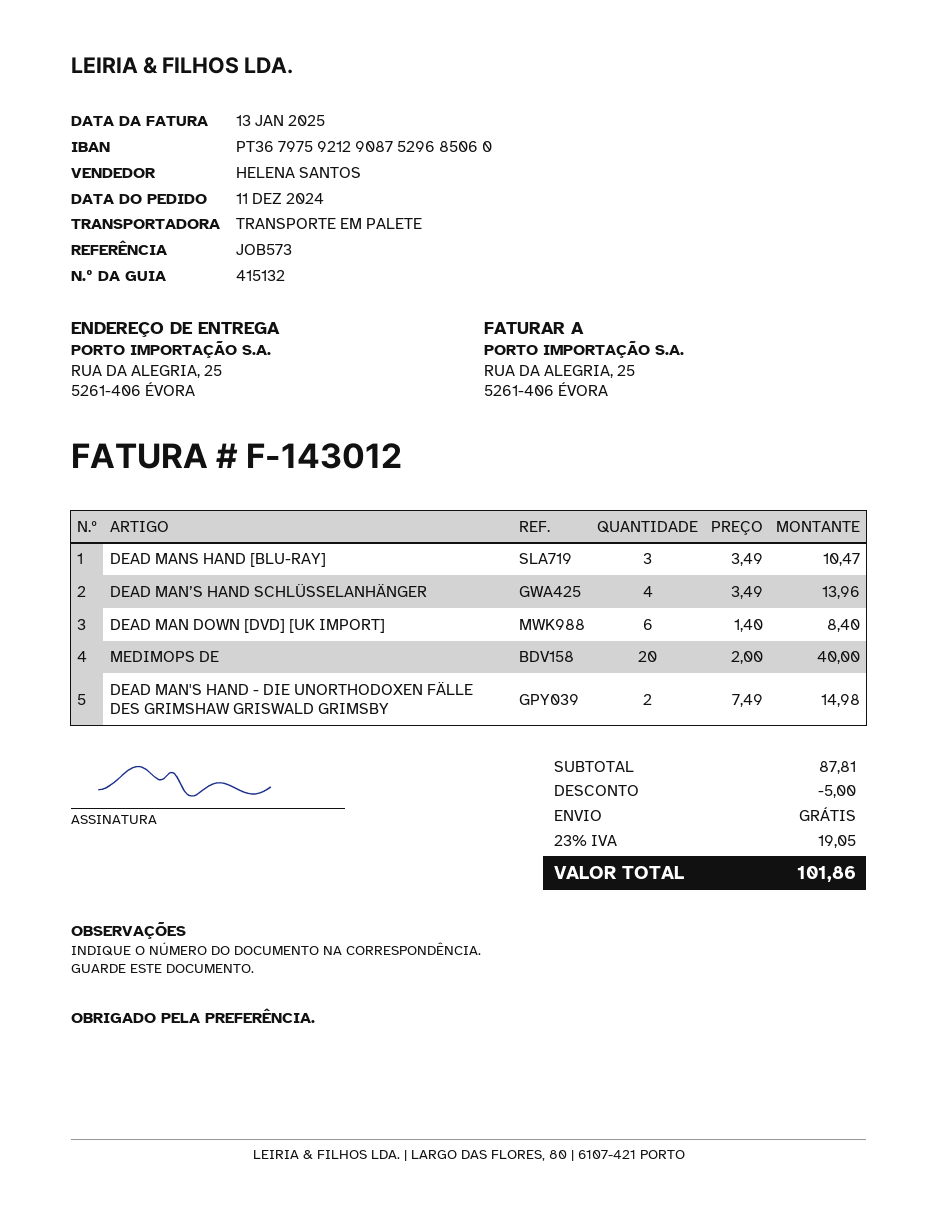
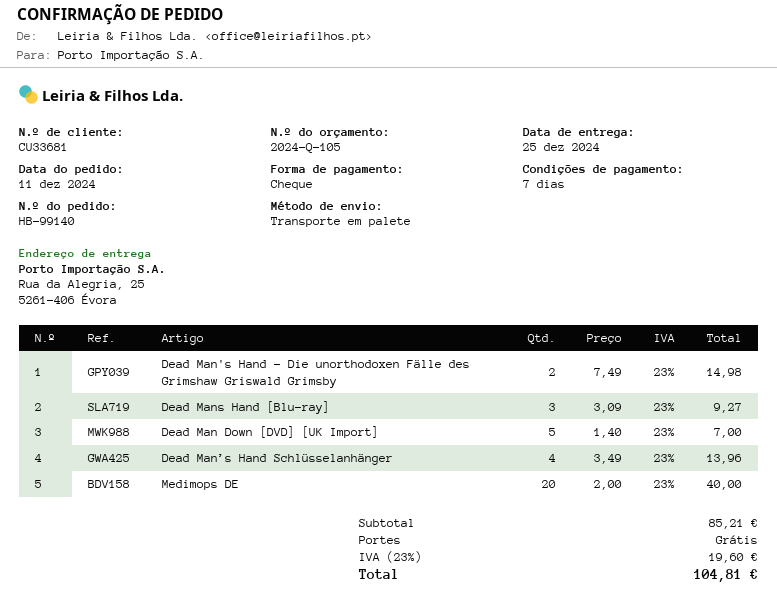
DEAD MANS HAND [BLU-RAY]: 3 x 3.49 = 10.47 -> 3 x 3.09 = 9.27
DEAD MAN DOWN [DVD] [UK IMPORT]: 6 x 1.40 = 8.40 -> 5 x 1.40 = 7.00
subtotal: 87.81 -> 85.21
discount: 5.00 -> none
tax: 23% = 19.05 -> 23% = 19.60
total: 101.86 -> 104.81

